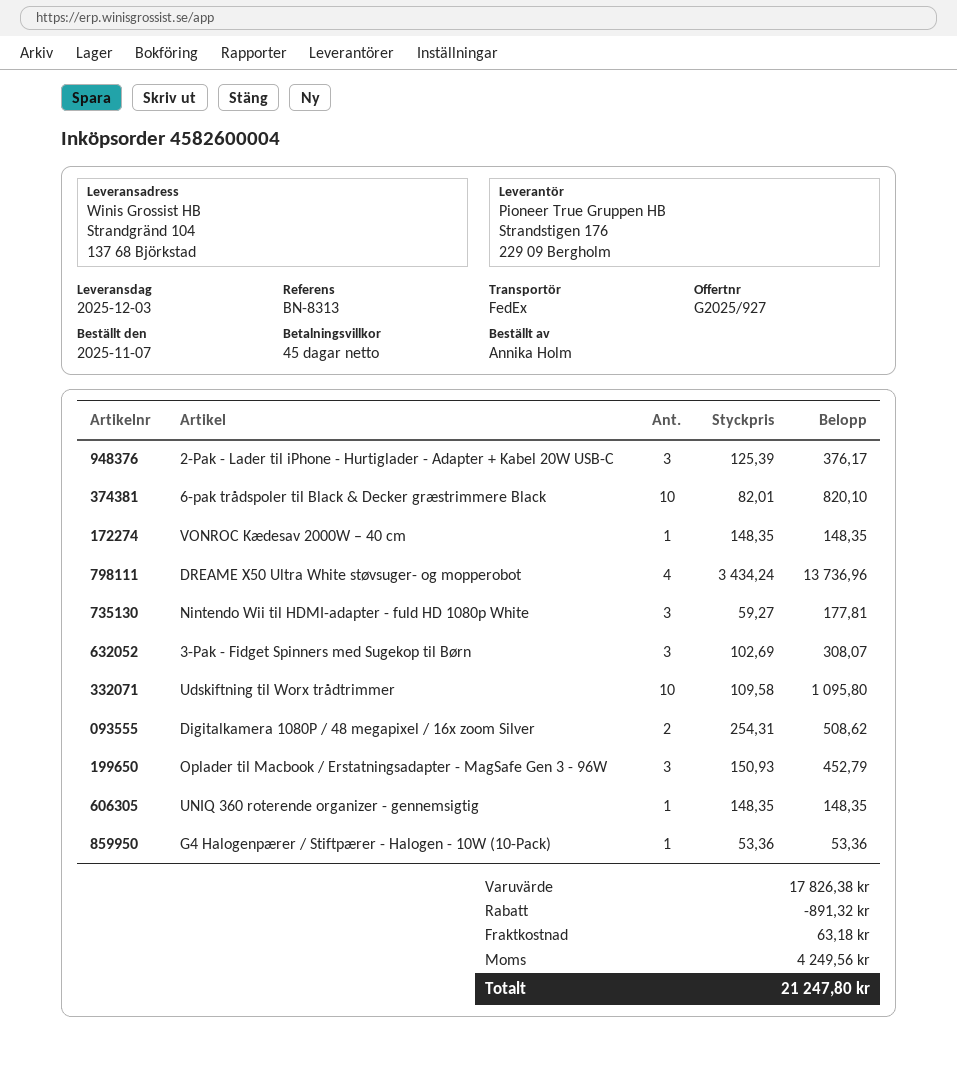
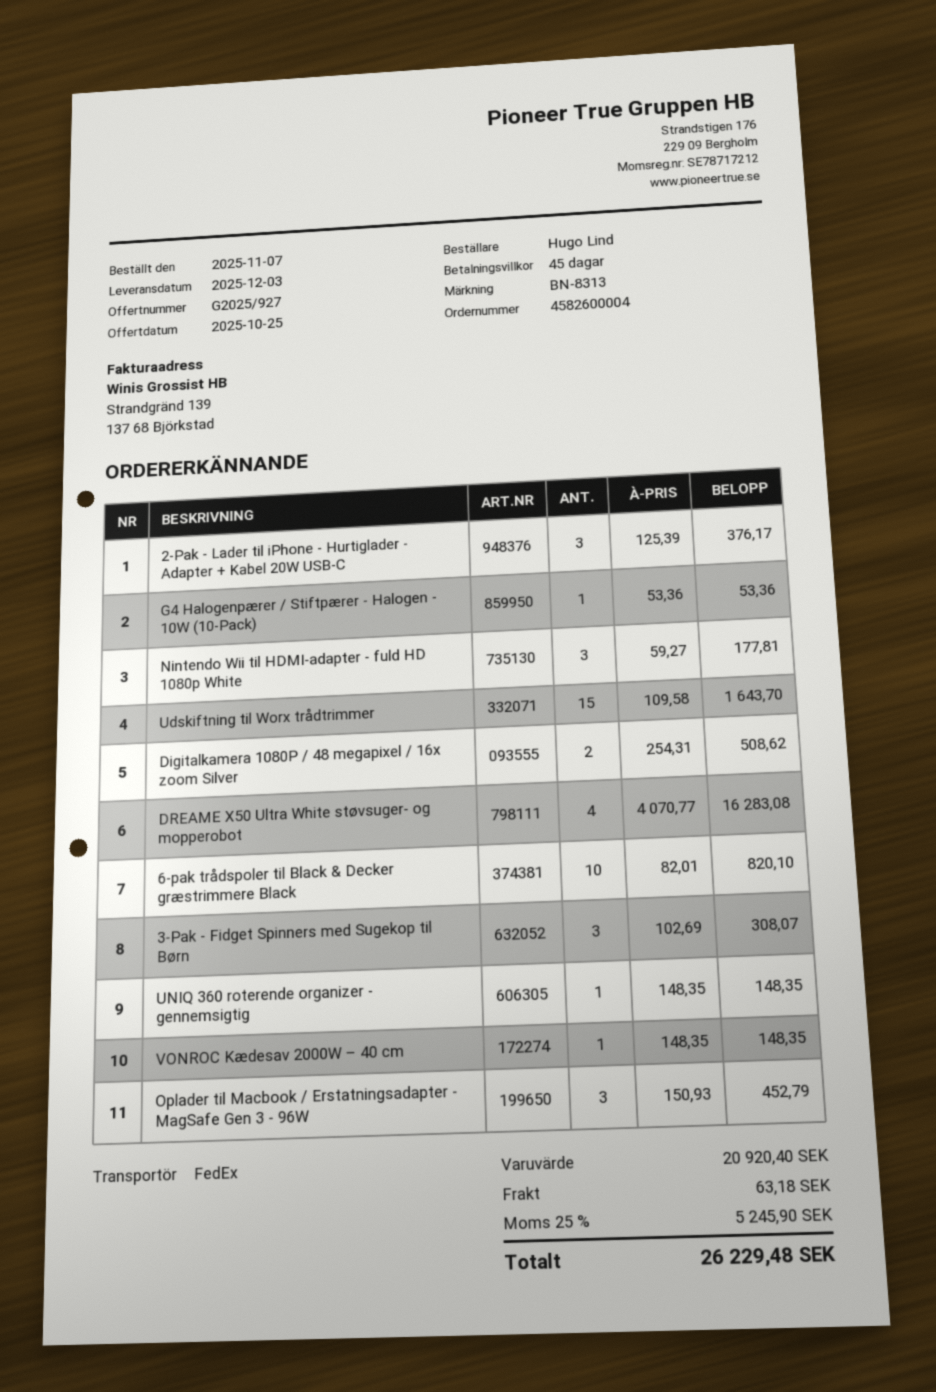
ordered by: Annika Holm -> Hugo Lind
DREAME X50 Ultra White støvsuger- og mopperobot: 4 x 3434.24 = 13736.96 -> 4 x 4070.77 = 16283.08
Udskiftning til Worx trådtrimmer: 10 x 109.58 = 1095.80 -> 15 x 109.58 = 1643.70
subtotal: 17826.38 -> 20920.40
discount: 891.32 -> none
tax: 4249.56 -> 5245.90
total: 21247.80 -> 26229.48

